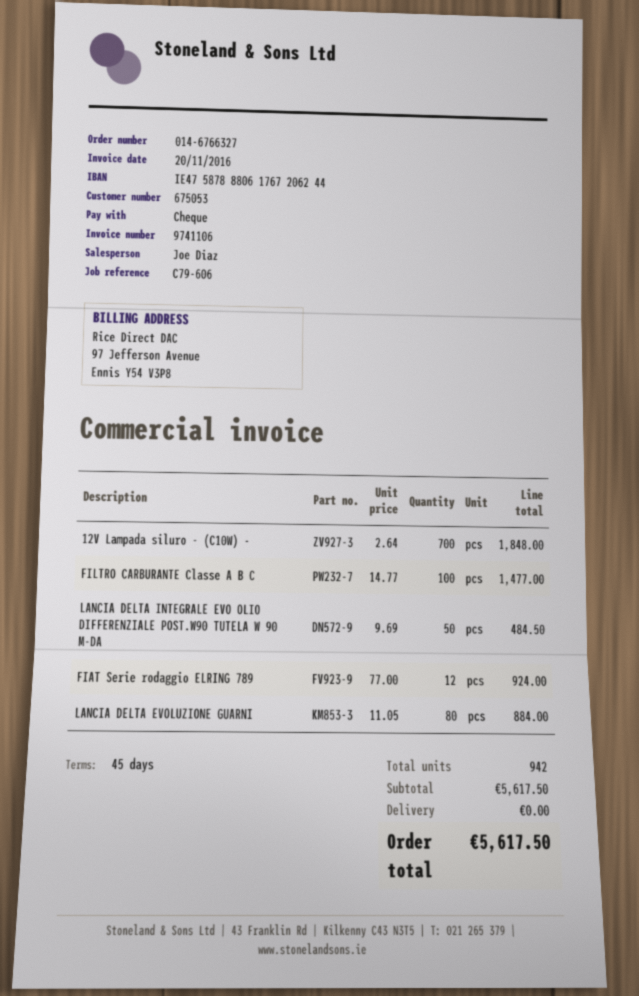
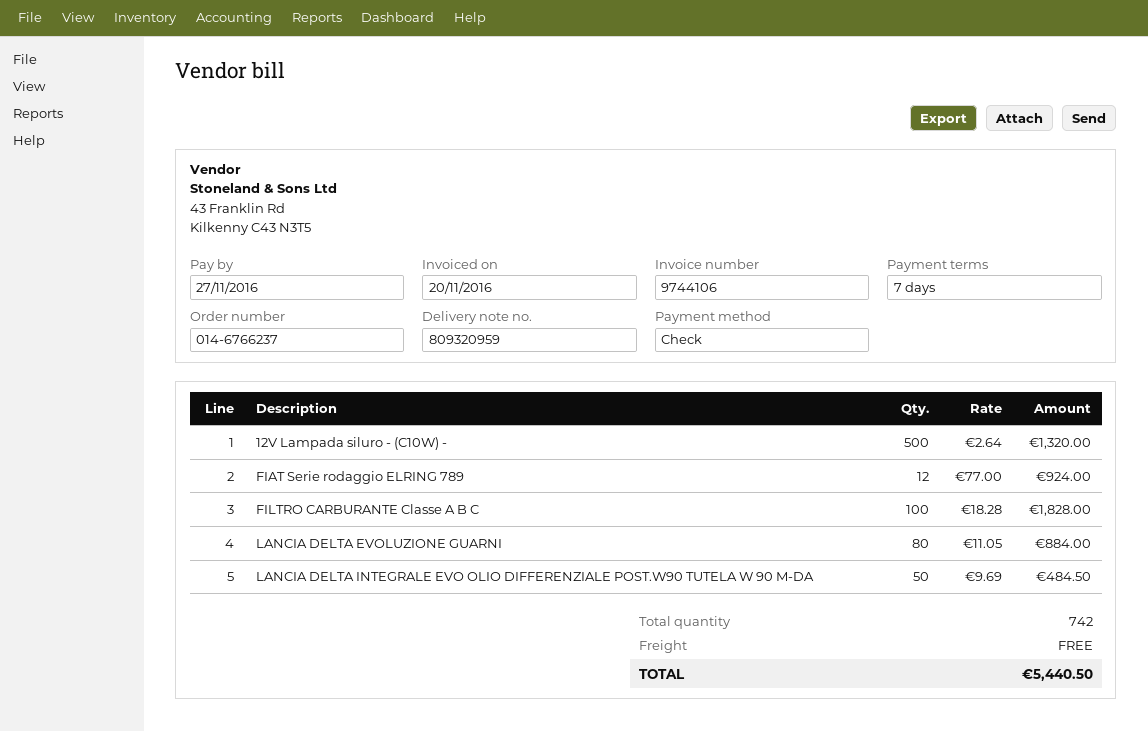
order number: 014-6766327 -> 014-6766237
invoice number: 9741106 -> 9744106
payment terms: 45 days -> 7 days
12V Lampada siluro - (C10W) -: 700 x 2.64 = 1848.00 -> 500 x 2.64 = 1320.00
FILTRO CARBURANTE Classe A B C: 100 x 14.77 = 1477.00 -> 100 x 18.28 = 1828.00
total quantity: 942 -> 742
total: 5617.50 -> 5440.50

